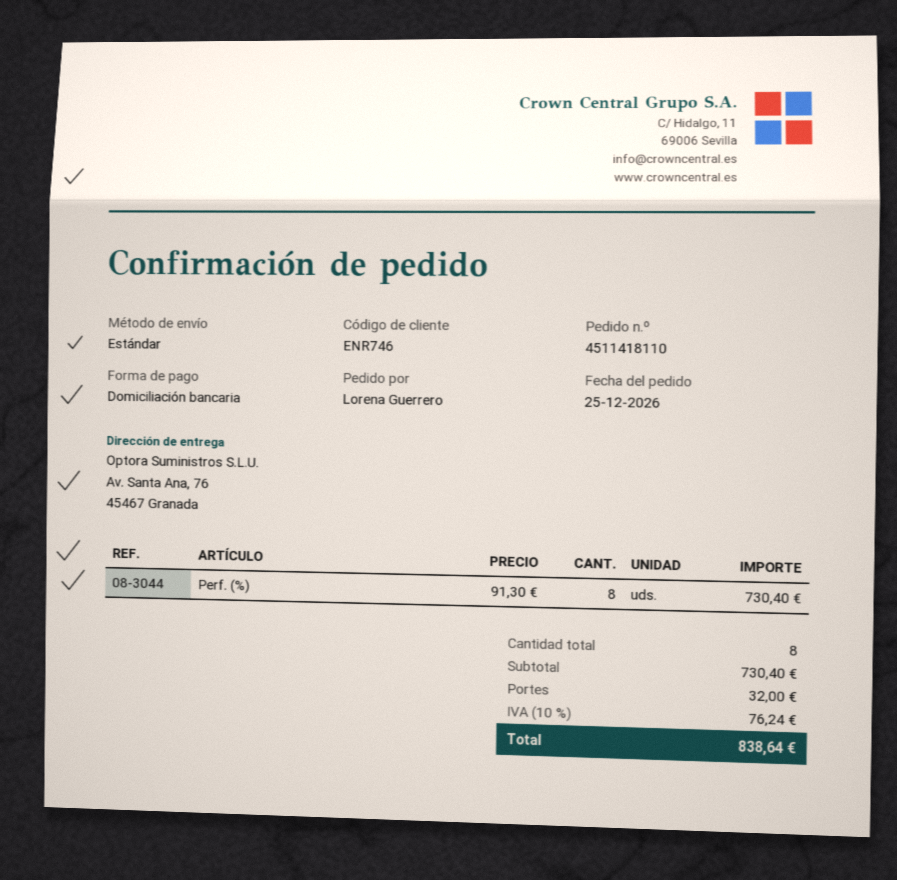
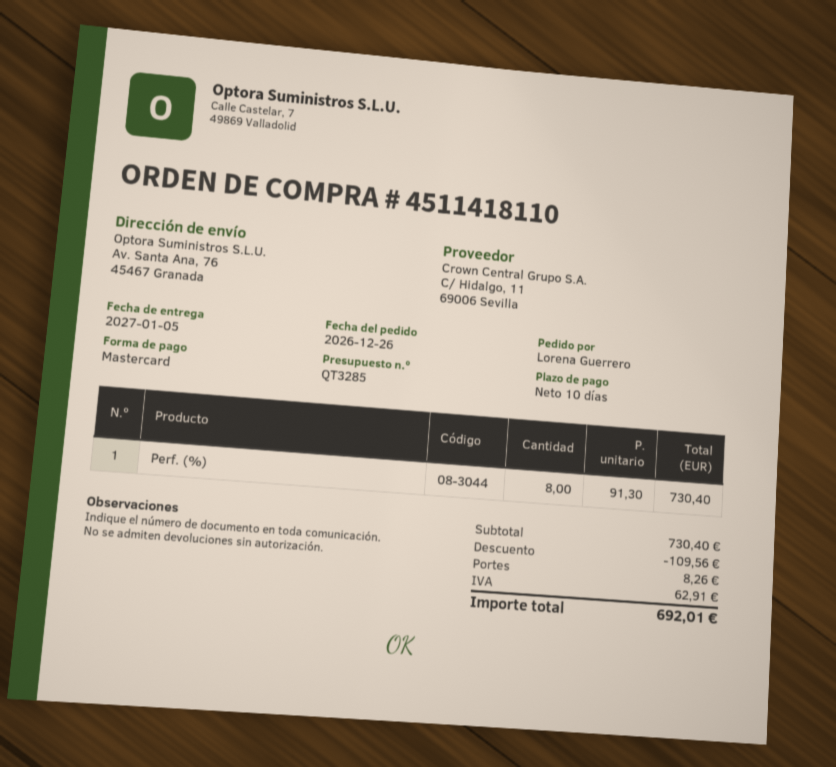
order date: 2026-12-25 -> 2026-12-26
payment method: direct debit -> Mastercard
discount: none -> 109.56
shipping: 32.00 -> 8.26
tax: 76.24 -> 62.91
total: 838.64 -> 692.01

